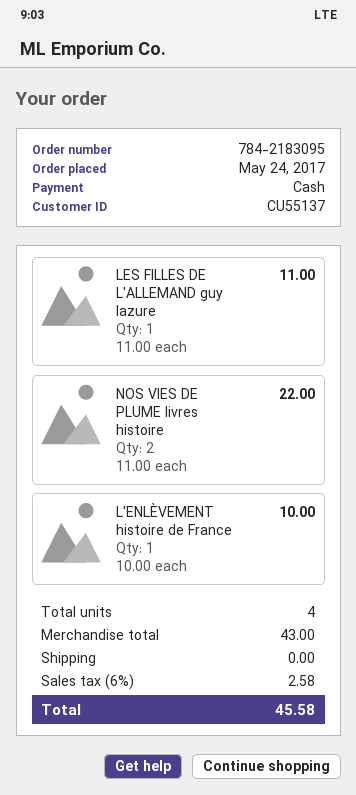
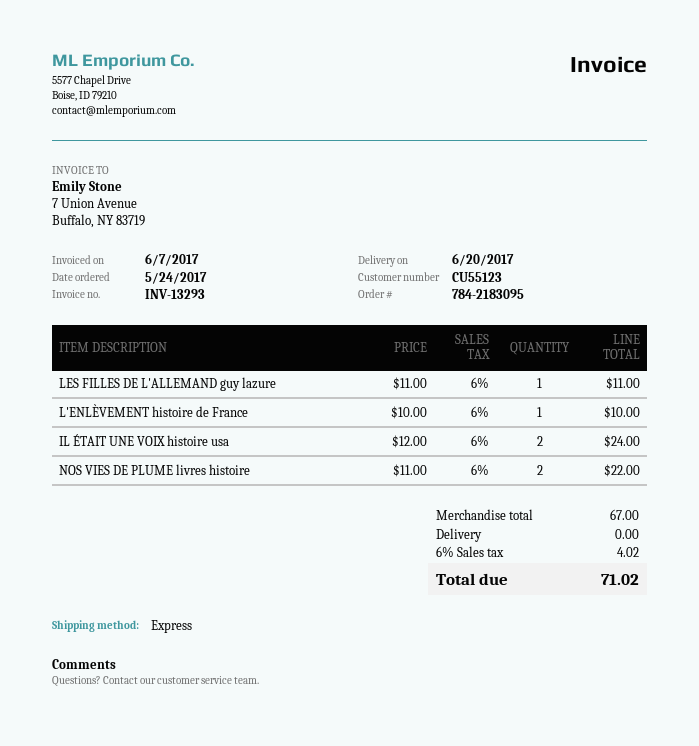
customer number: CU55137 -> CU55123
IL ÉTAIT UNE VOIX histoire usa: none -> 2 x 12.00 = 24.00
subtotal: 43.00 -> 67.00
tax: 6% = 2.58 -> 6% = 4.02
total: 45.58 -> 71.02

